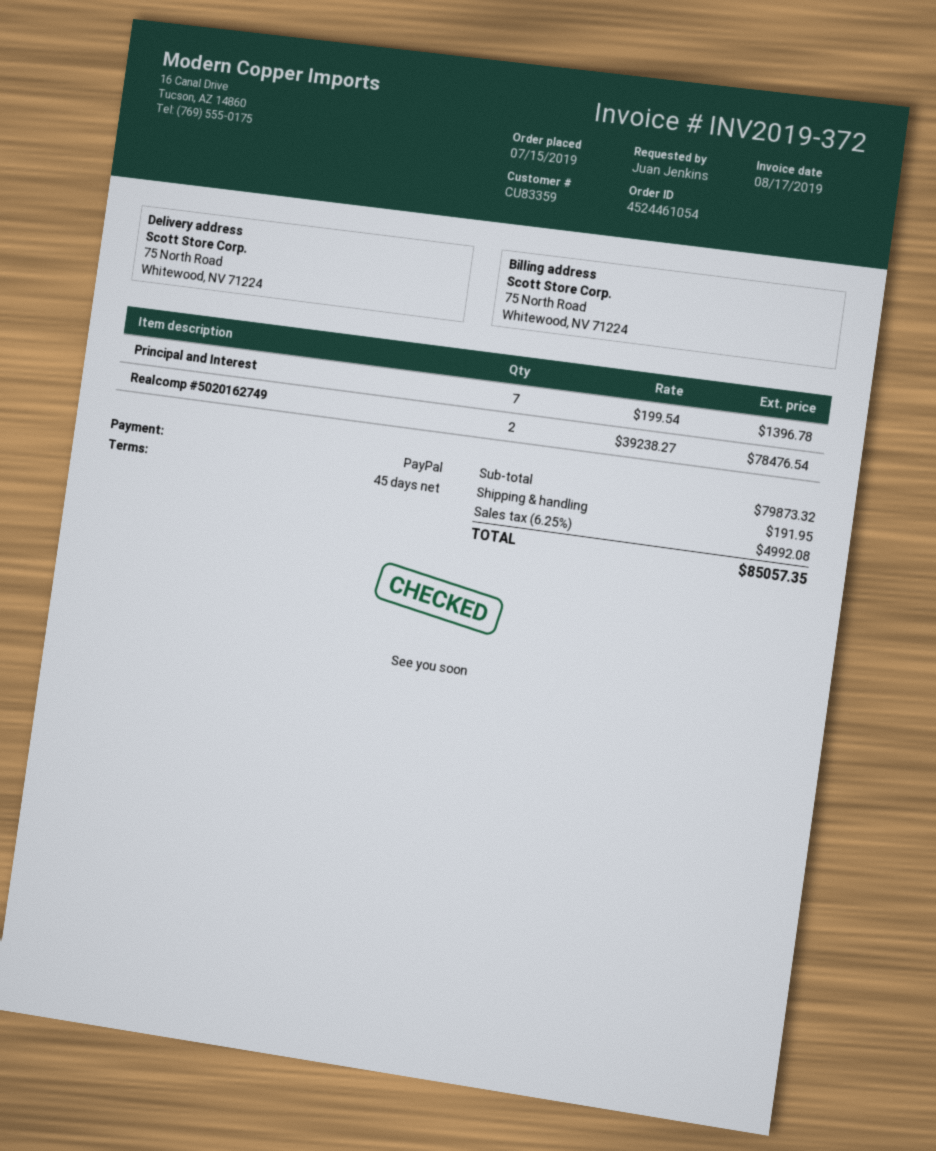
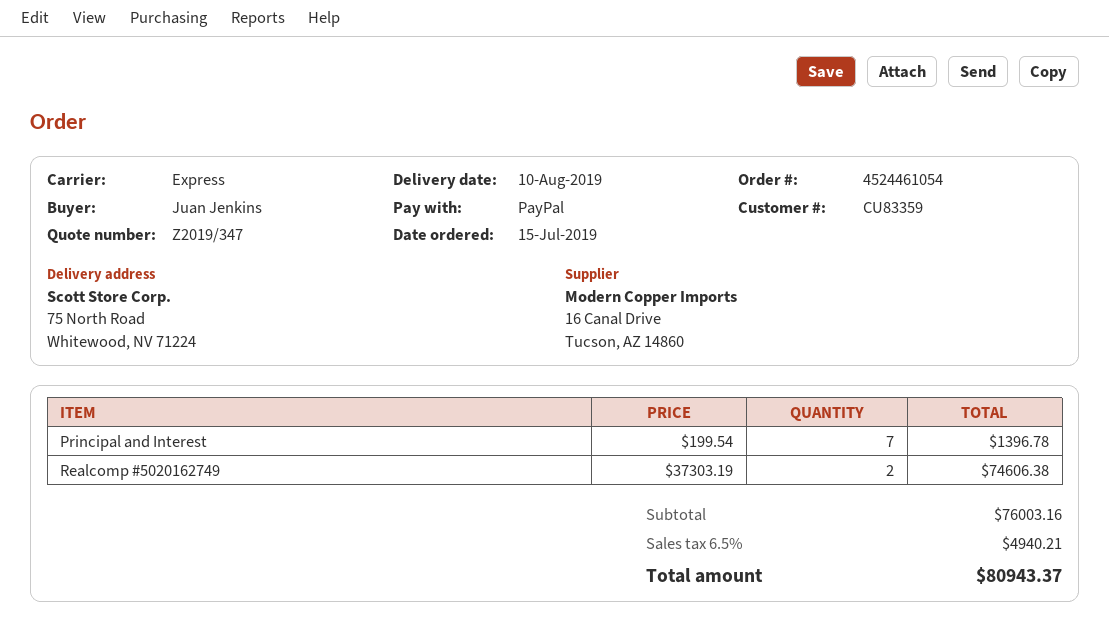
Realcomp #5020162749: 2 x 39238.27 = 78476.54 -> 2 x 37303.19 = 74606.38
subtotal: 79873.32 -> 76003.16
shipping: 191.95 -> none
tax: 6.25% = 4992.08 -> 6.5% = 4940.21
total: 85057.35 -> 80943.37

